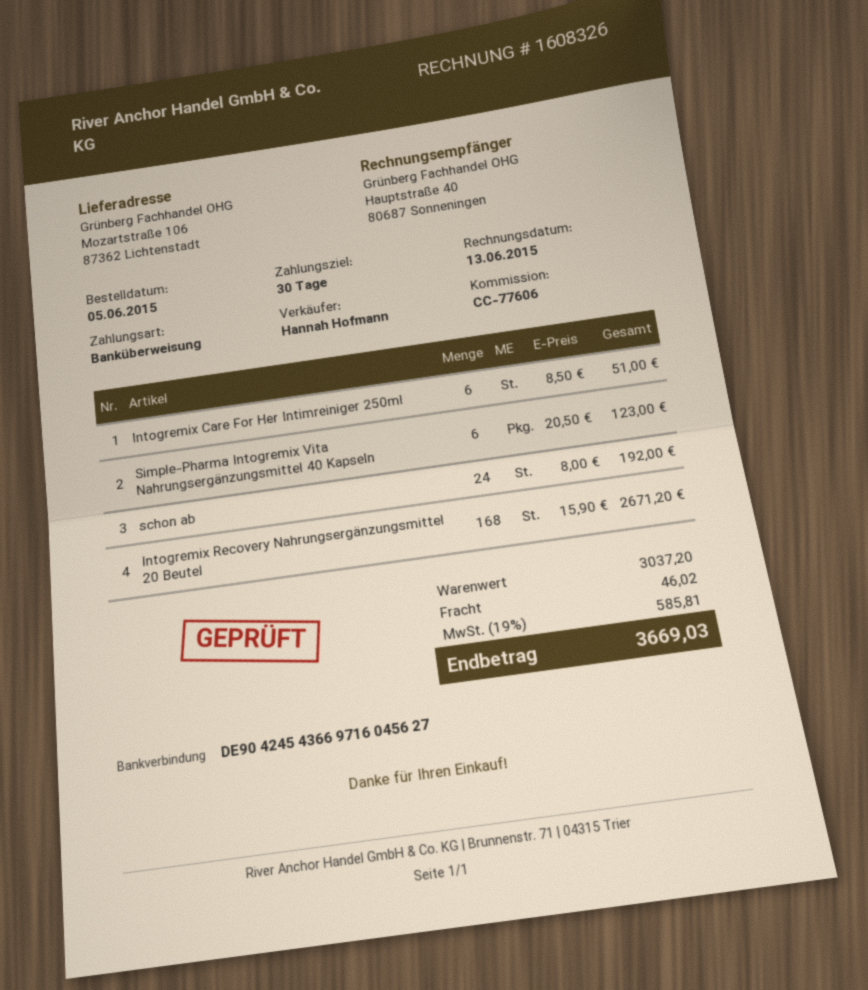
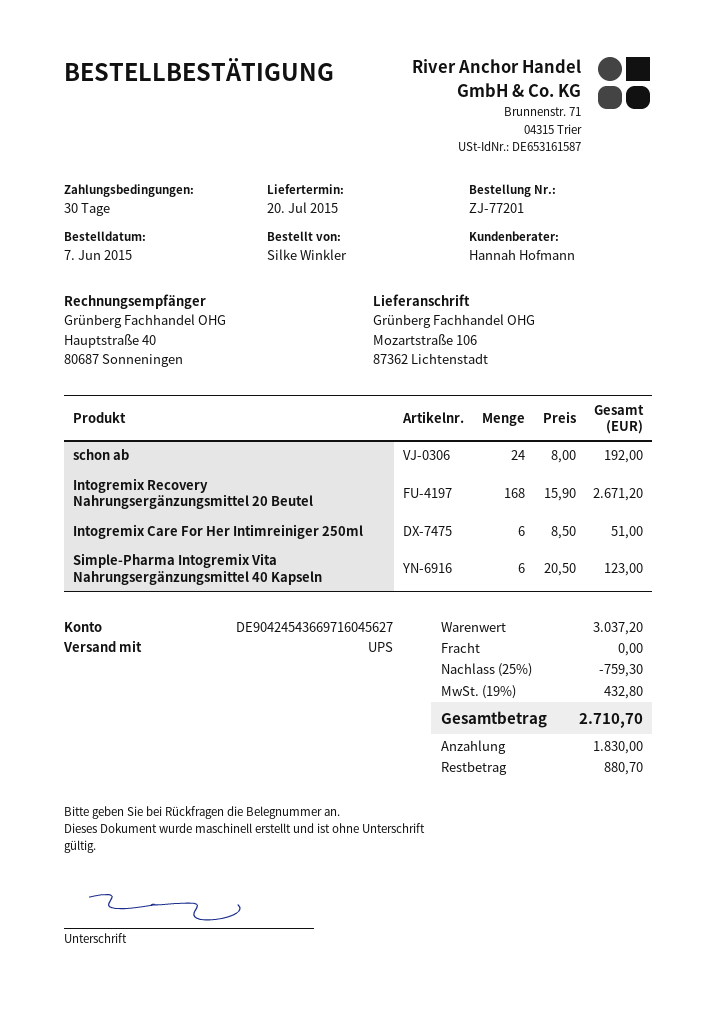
order date: 2015-06-05 -> 2015-06-07
discount: none -> 25% = 759.30
shipping: 46.02 -> 0.00
tax: 19% = 585.81 -> 19% = 432.80
total: 3669.03 -> 2710.70

